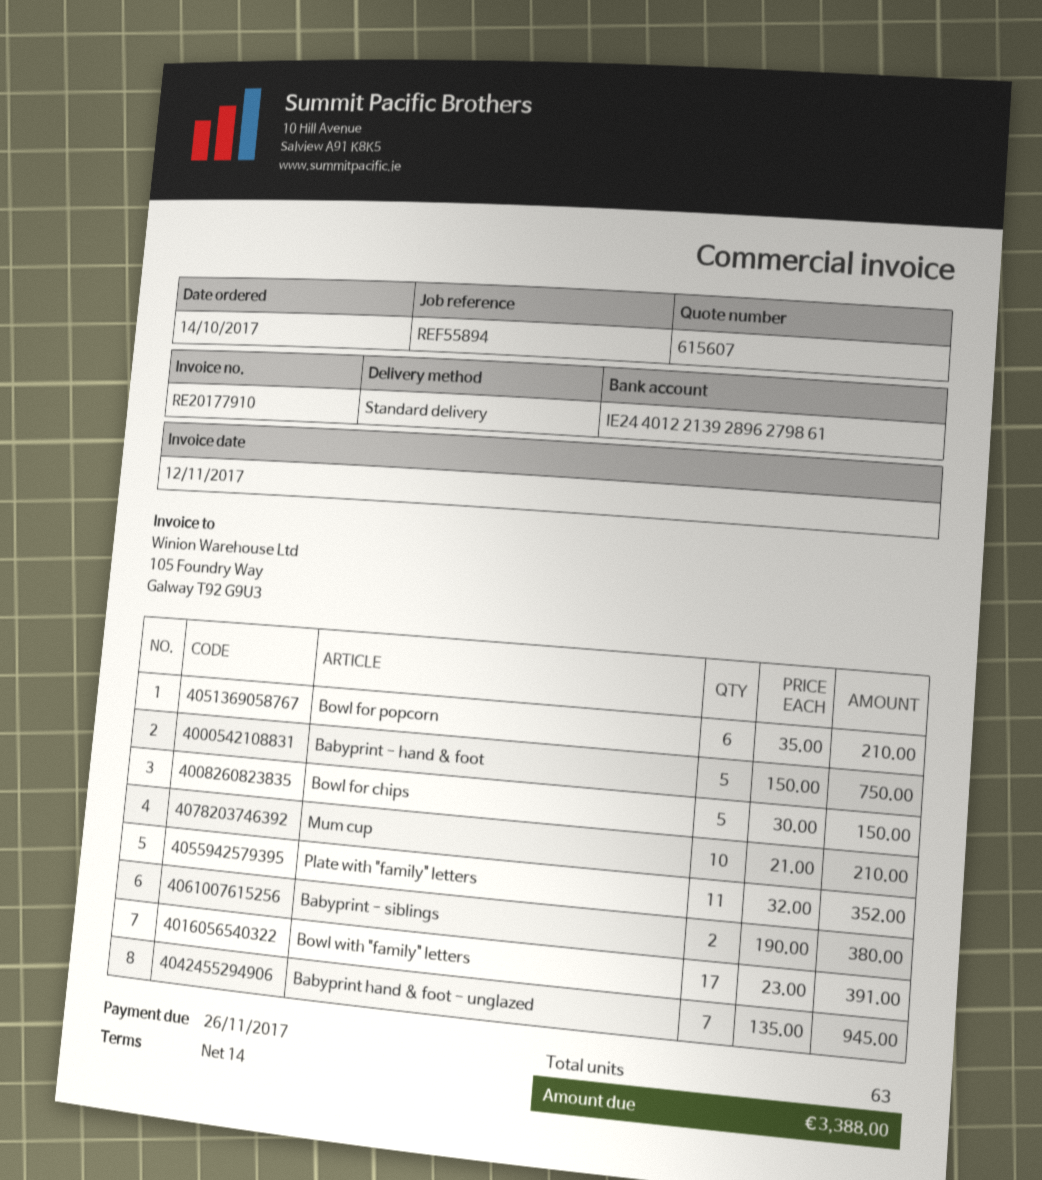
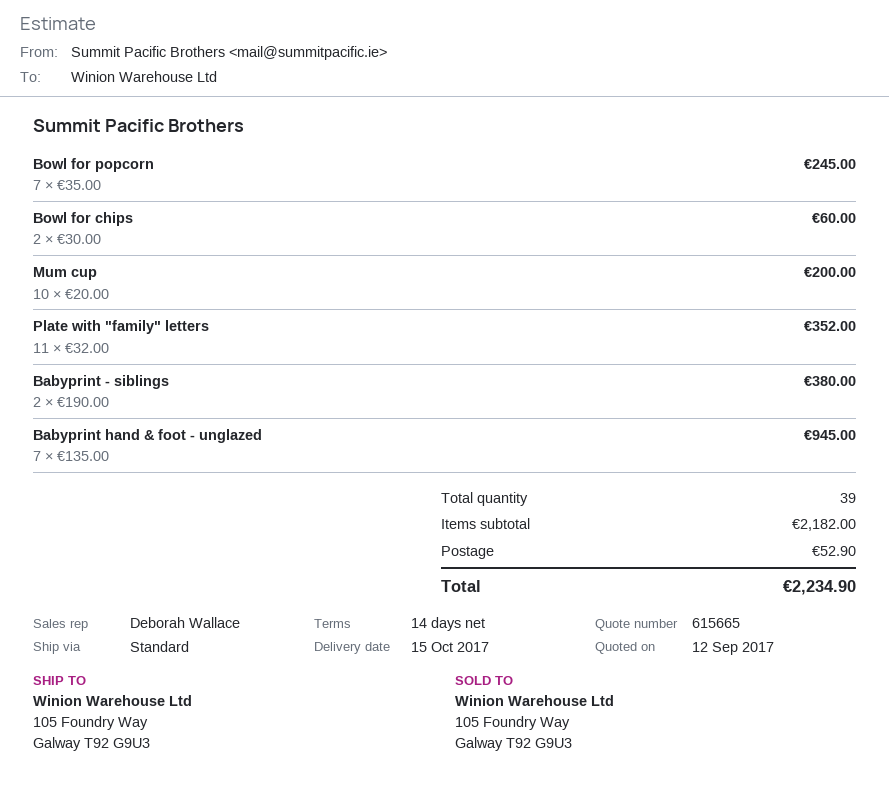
quote number: 615607 -> 615665
Bowl for popcorn: 6 x 35.00 = 210.00 -> 7 x 35.00 = 245.00
Babyprint - hand & foot: 5 x 150.00 = 750.00 -> none
Bowl for chips: 5 x 30.00 = 150.00 -> 2 x 30.00 = 60.00
Mum cup: 10 x 21.00 = 210.00 -> 10 x 20.00 = 200.00
Bowl with "family" letters: 17 x 23.00 = 391.00 -> none
total quantity: 63 -> 39
shipping: none -> 52.90
total: 3388.00 -> 2234.90

